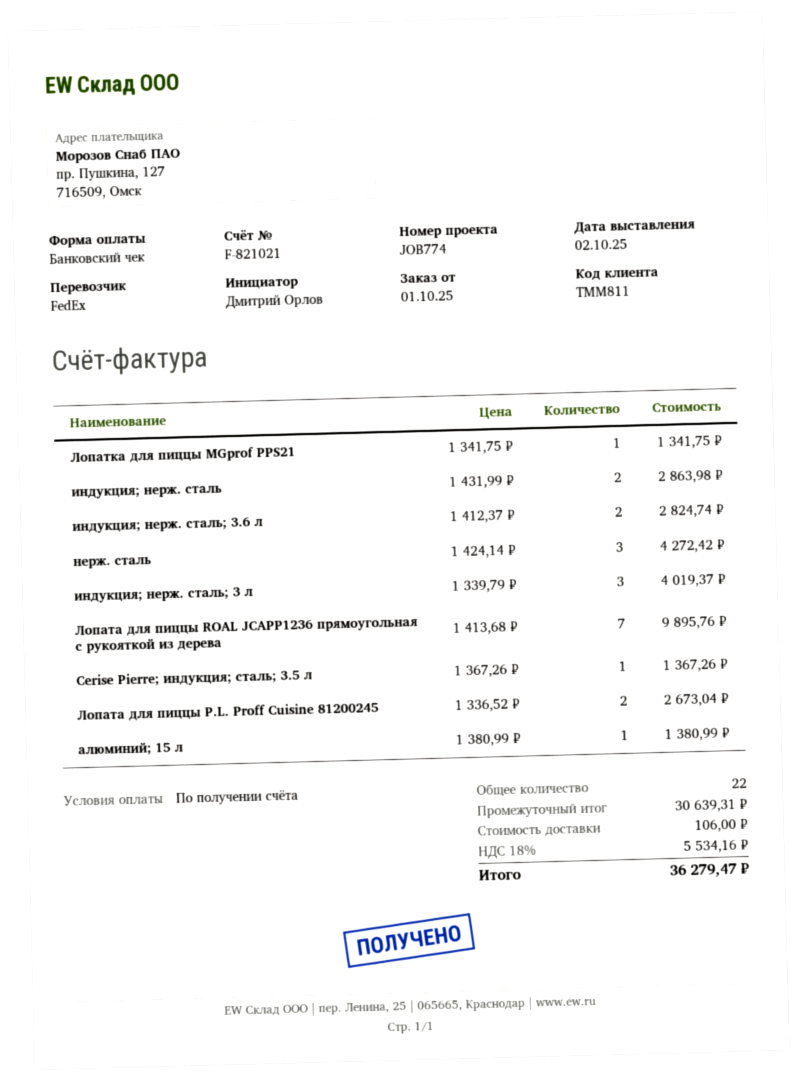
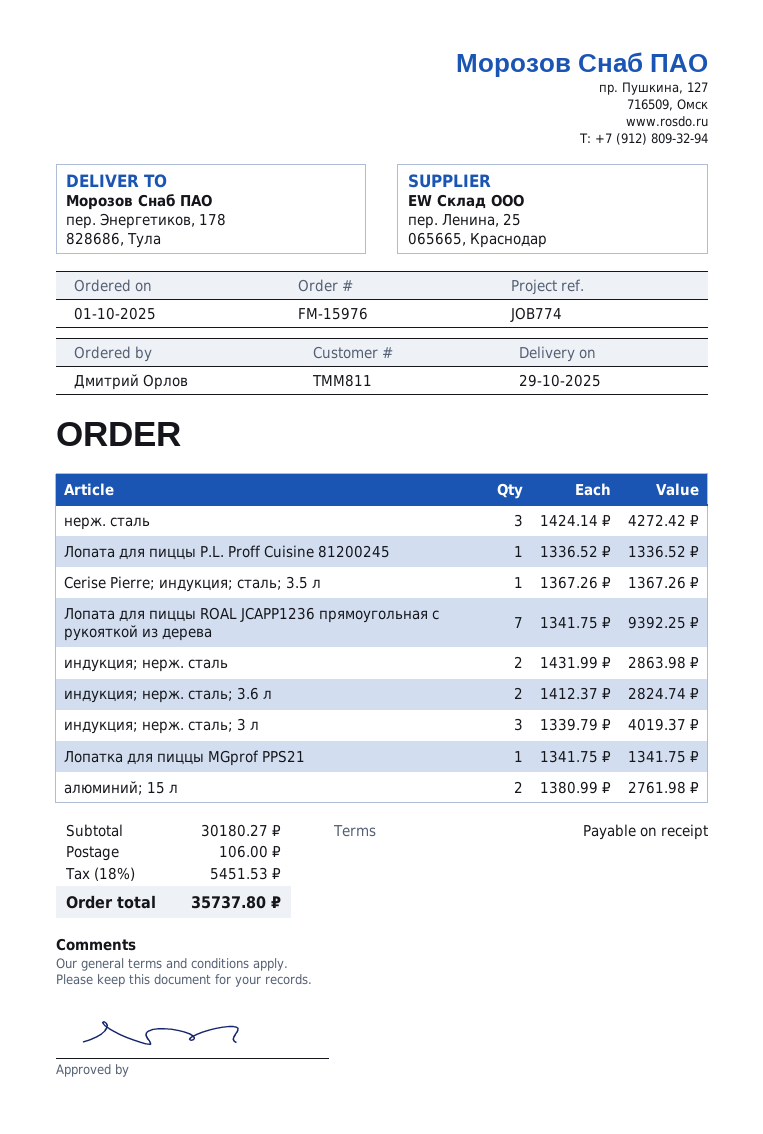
Лопата для пиццы ROAL JCAPP1236 прямоугольная с рукояткой из дерева: 7 x 1413.68 = 9895.76 -> 7 x 1341.75 = 9392.25
Лопата для пиццы P.L. Proff Cuisine 81200245: 2 x 1336.52 = 2673.04 -> 1 x 1336.52 = 1336.52
алюминий; 15 л: 1 x 1380.99 = 1380.99 -> 2 x 1380.99 = 2761.98
subtotal: 30639.31 -> 30180.27
tax: 18% = 5534.16 -> 18% = 5451.53
total: 36279.47 -> 35737.80

